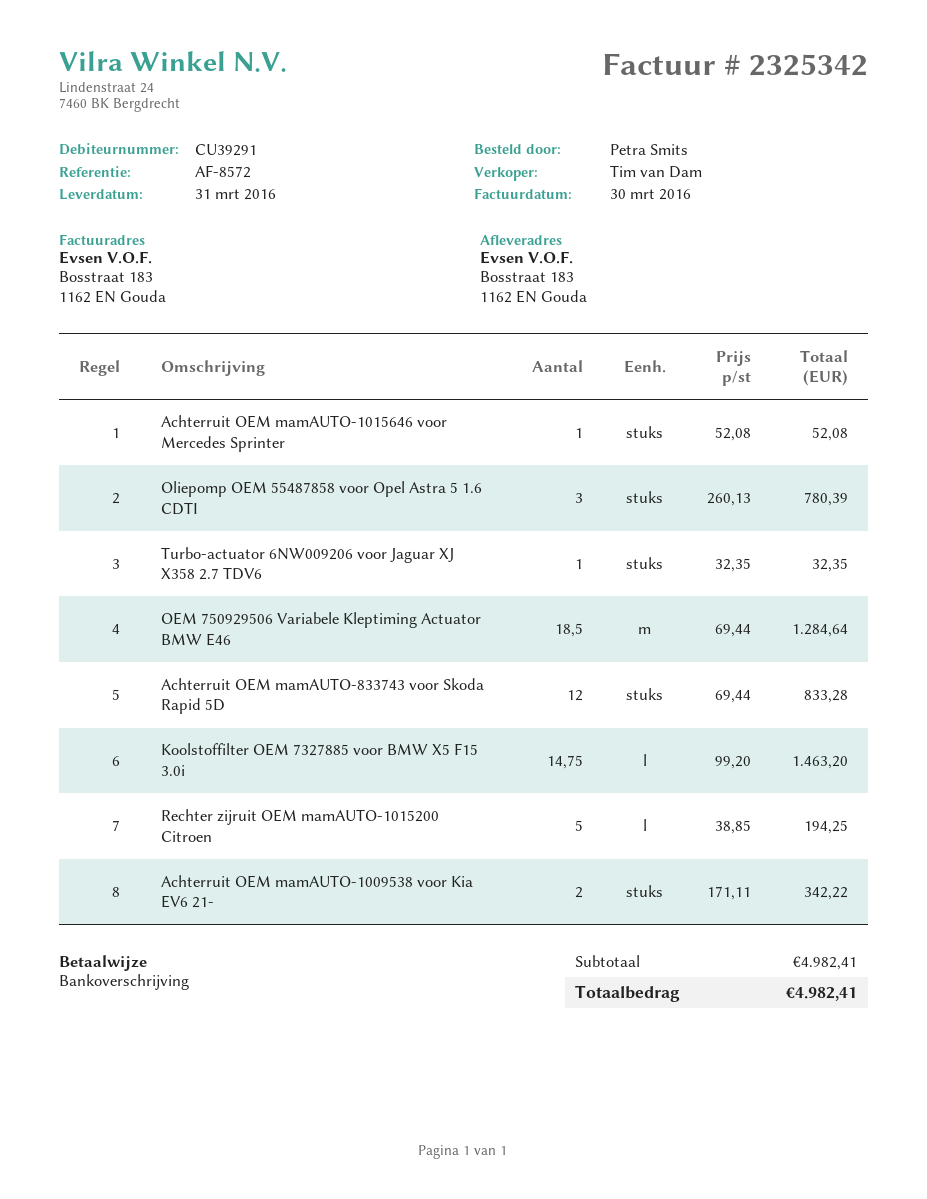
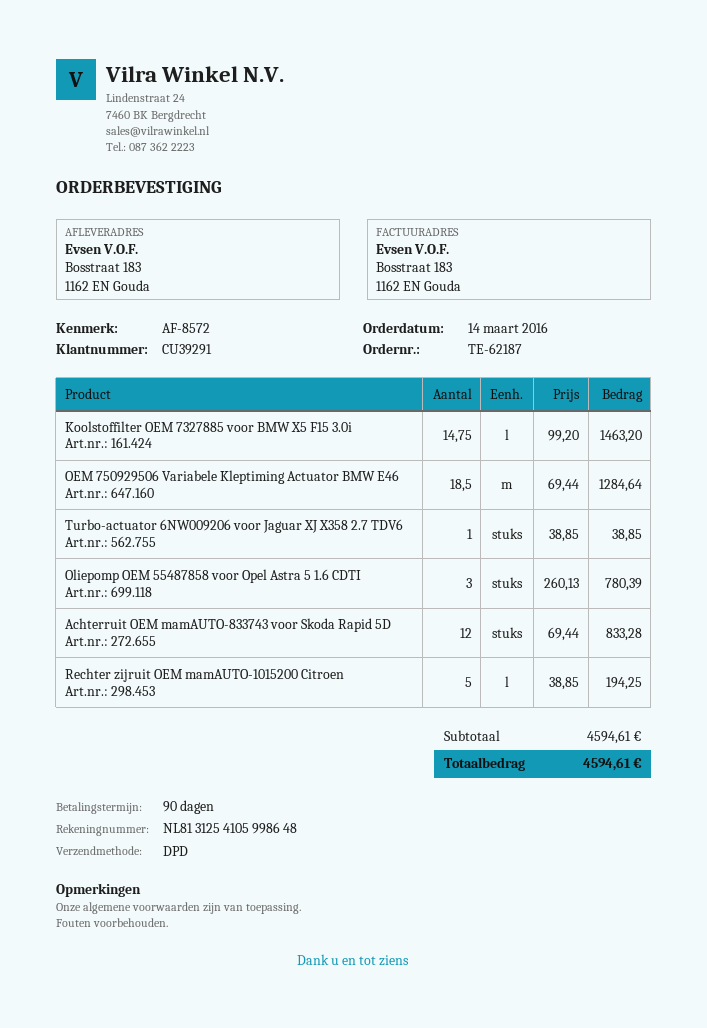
Achterruit OEM mamAUTO-1015646 voor Mercedes Sprinter: 1 x 52.08 = 52.08 -> none
Turbo-actuator 6NW009206 voor Jaguar XJ X358 2.7 TDV6: 1 x 32.35 = 32.35 -> 1 x 38.85 = 38.85
Achterruit OEM mamAUTO-1009538 voor Kia EV6 21-: 2 x 171.11 = 342.22 -> none
subtotal: 4982.41 -> 4594.61
total: 4982.41 -> 4594.61

